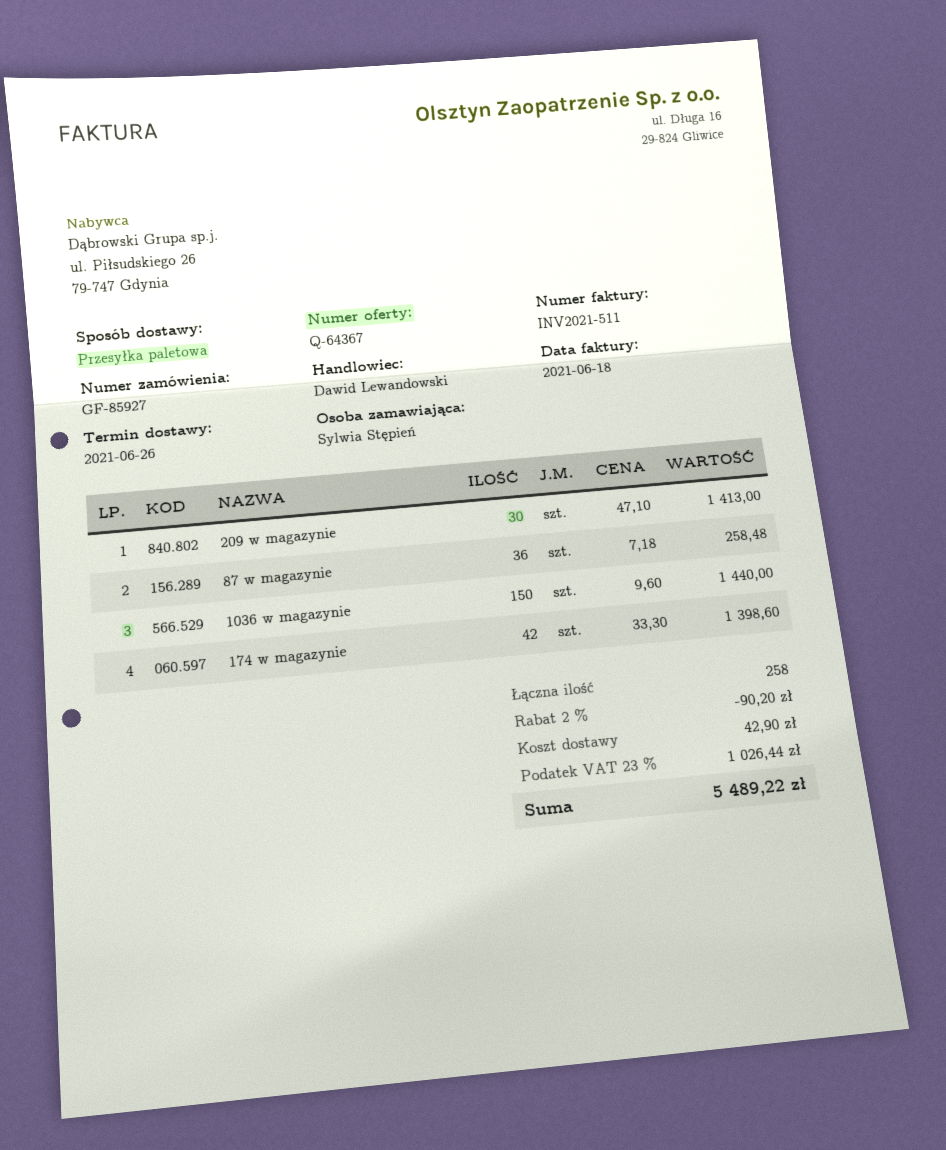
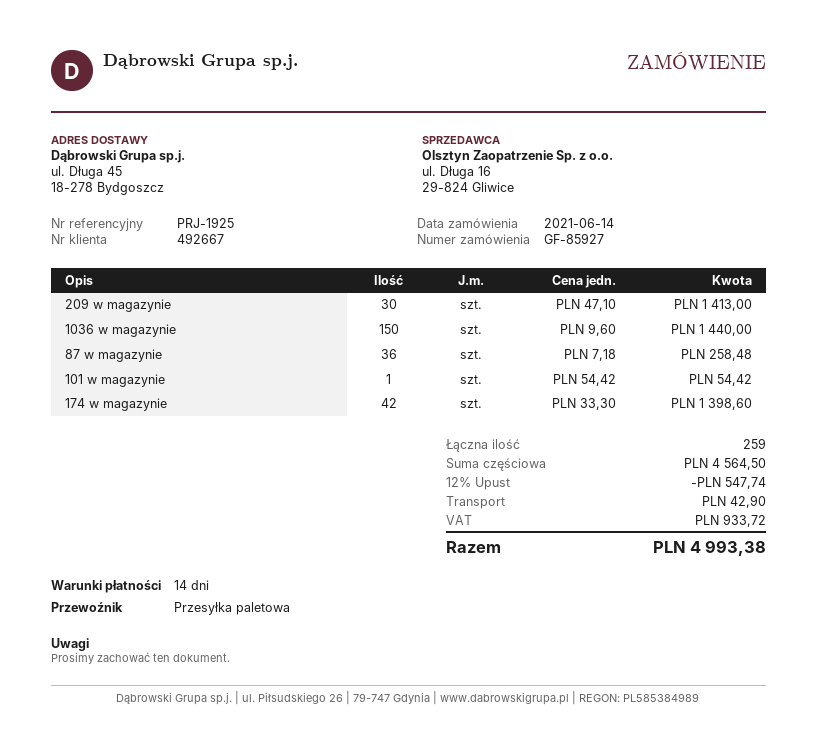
101 w magazynie: none -> 1 x 54.42 = 54.42
total quantity: 258 -> 259
discount: 2% = 90.20 -> 12% = 547.74
tax: 1026.44 -> 933.72
total: 5489.22 -> 4993.38

